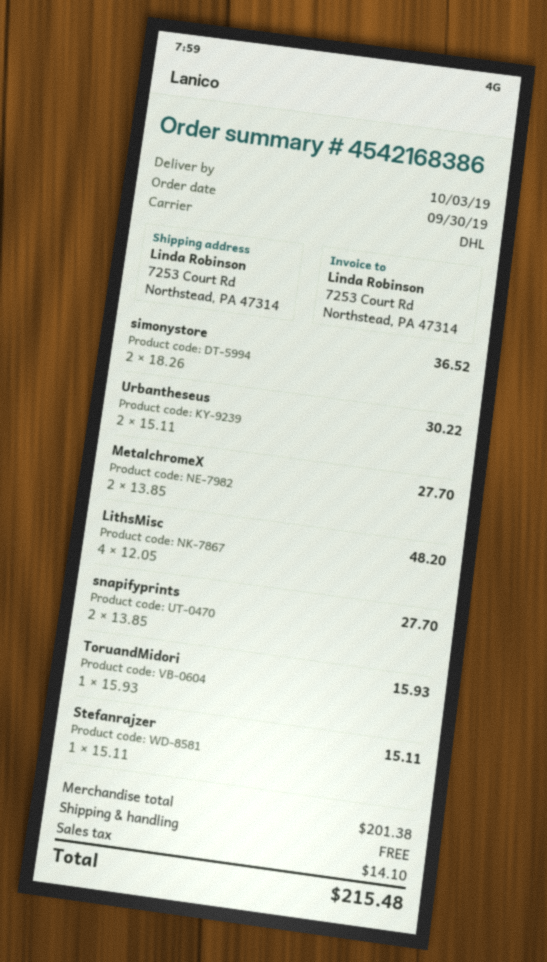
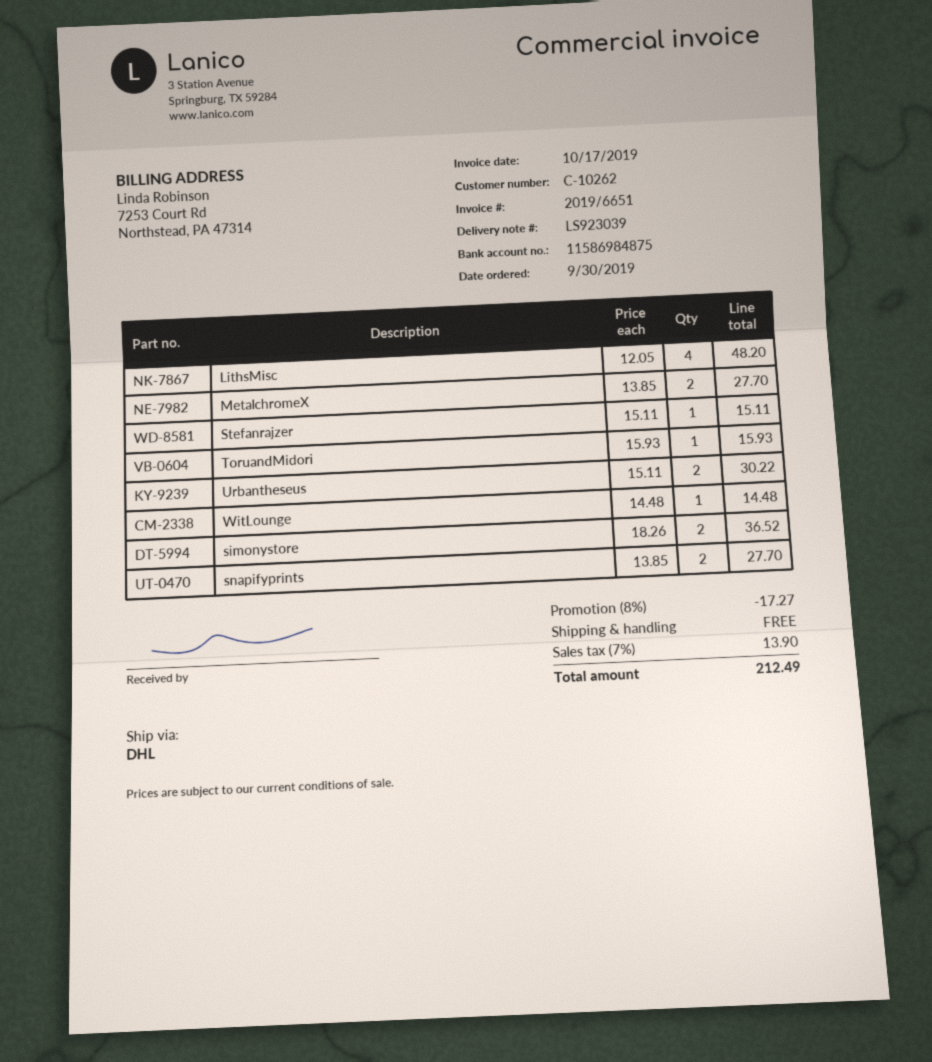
WitLounge: none -> 1 x 14.48 = 14.48
discount: none -> 8% = 17.27
tax: 14.10 -> 13.90
total: 215.48 -> 212.49

